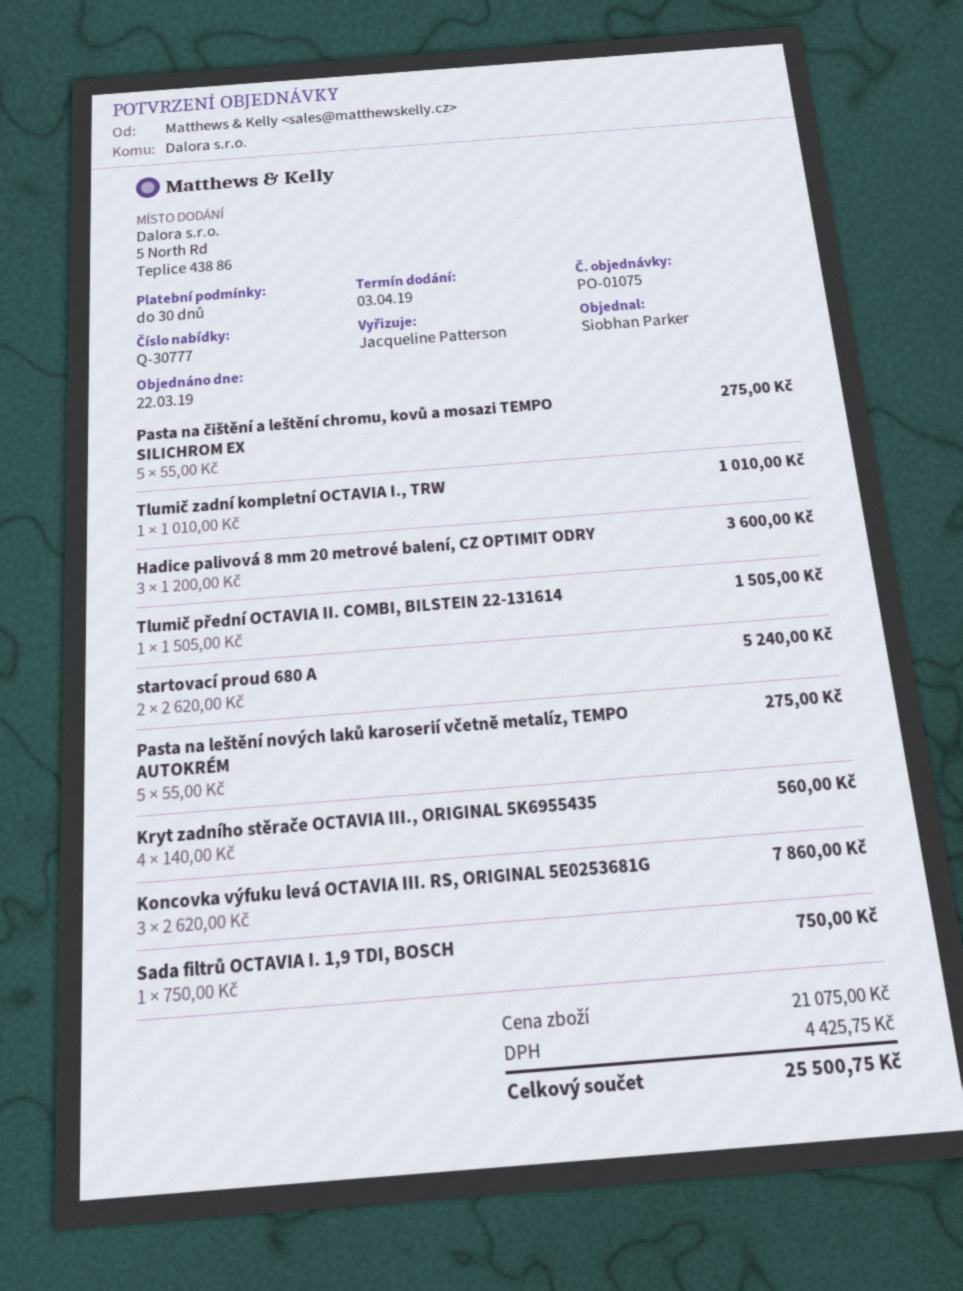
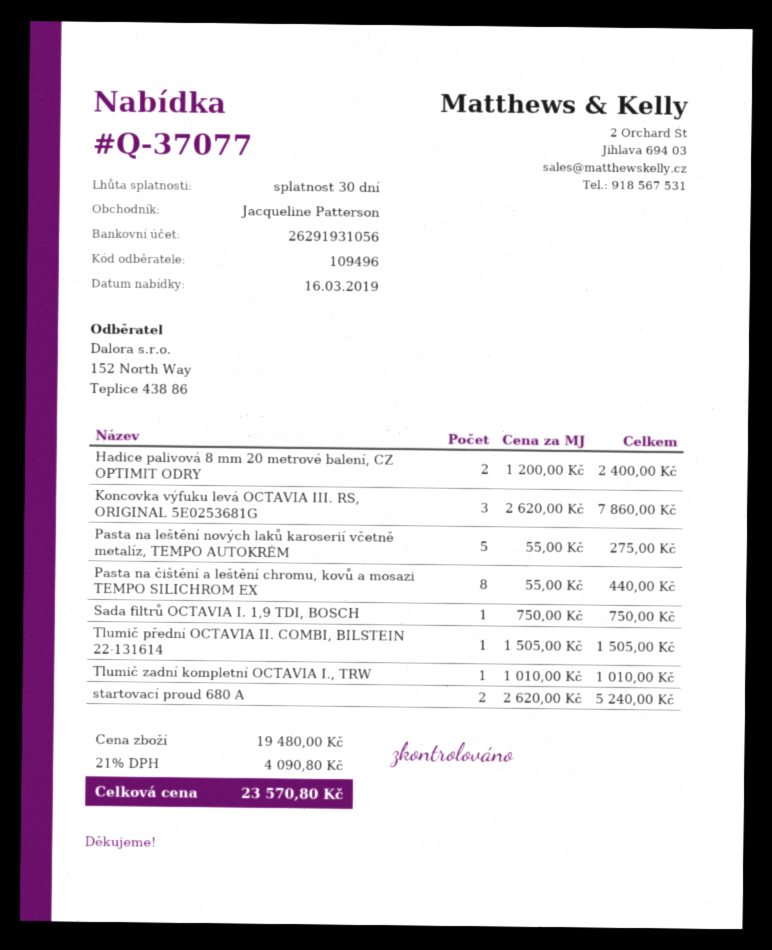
quote number: Q-30777 -> Q-37077
Pasta na čištění a leštění chromu, kovů a mosazi TEMPO SILICHROM EX: 5 x 55.00 = 275.00 -> 8 x 55.00 = 440.00
Hadice palivová 8 mm 20 metrové balení, CZ OPTIMIT ODRY: 3 x 1200.00 = 3600.00 -> 2 x 1200.00 = 2400.00
Kryt zadního stěrače OCTAVIA III., ORIGINAL 5K6955435: 4 x 140.00 = 560.00 -> none
subtotal: 21075.00 -> 19480.00
tax: 4425.75 -> 4090.80
total: 25500.75 -> 23570.80

